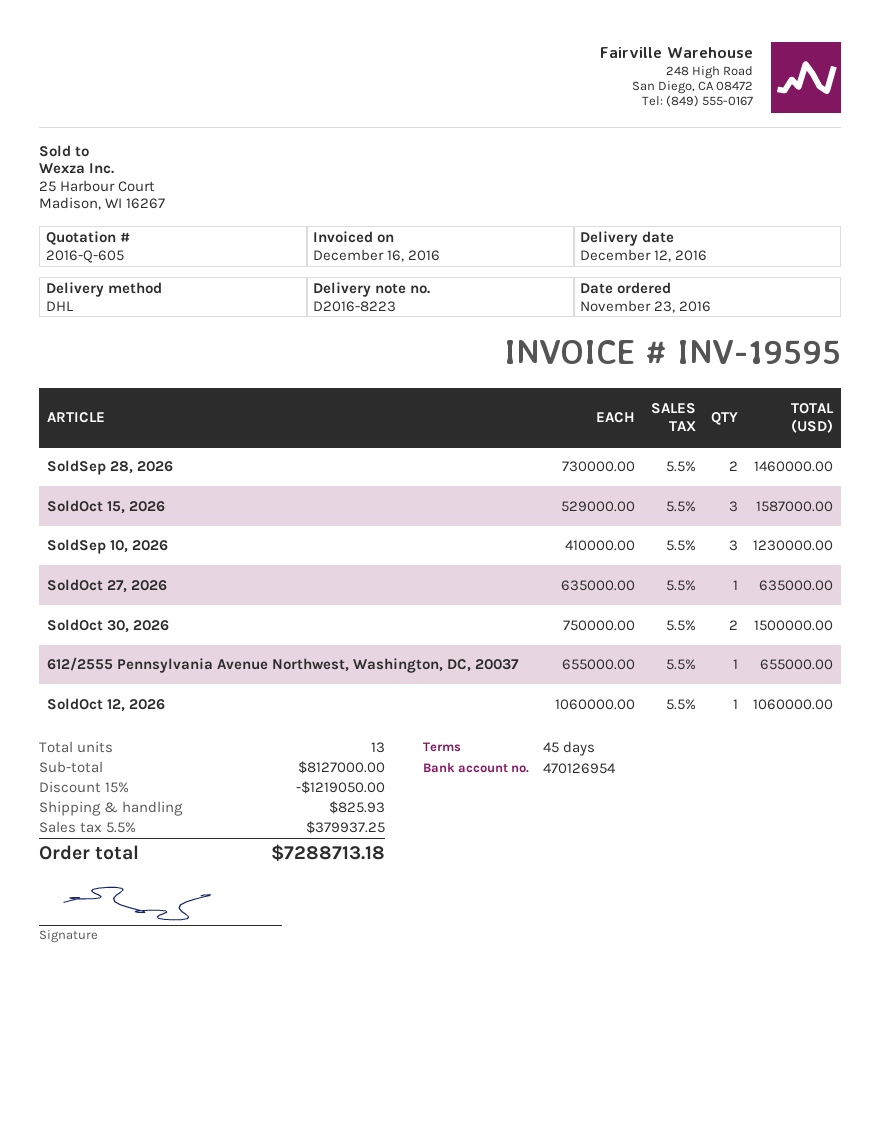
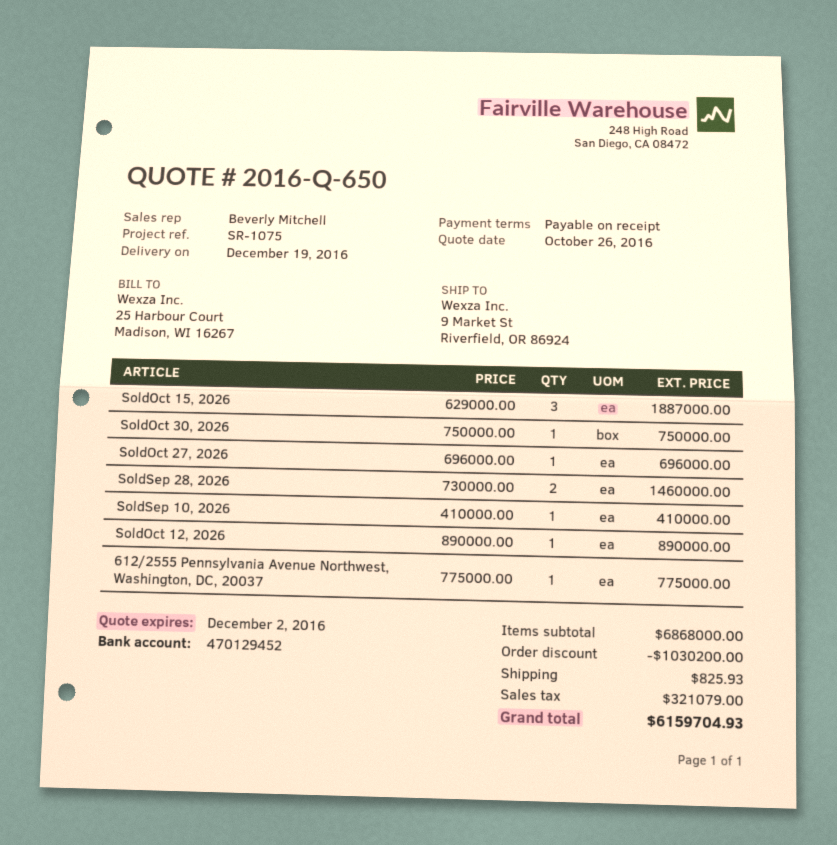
quote number: 2016-Q-605 -> 2016-Q-650
delivery date: 2016-12-12 -> 2016-12-19
payment terms: 45 days -> on receipt
bank account: 470126954 -> 470129452
SoldOct 15, 2026: 3 x 529000.00 = 1587000.00 -> 3 x 629000.00 = 1887000.00
SoldSep 10, 2026: 3 x 410000.00 = 1230000.00 -> 1 x 410000.00 = 410000.00
SoldOct 27, 2026: 1 x 635000.00 = 635000.00 -> 1 x 696000.00 = 696000.00
SoldOct 30, 2026: 2 x 750000.00 = 1500000.00 -> 1 x 750000.00 = 750000.00
612/2555 Pennsylvania Avenue Northwest, Washington, DC, 20037: 1 x 655000.00 = 655000.00 -> 1 x 775000.00 = 775000.00
SoldOct 12, 2026: 1 x 1060000.00 = 1060000.00 -> 1 x 890000.00 = 890000.00
subtotal: 8127000.00 -> 6868000.00
discount: 1219050.00 -> 1030200.00
tax: 379937.25 -> 321079.00
total: 7288713.18 -> 6159704.93

